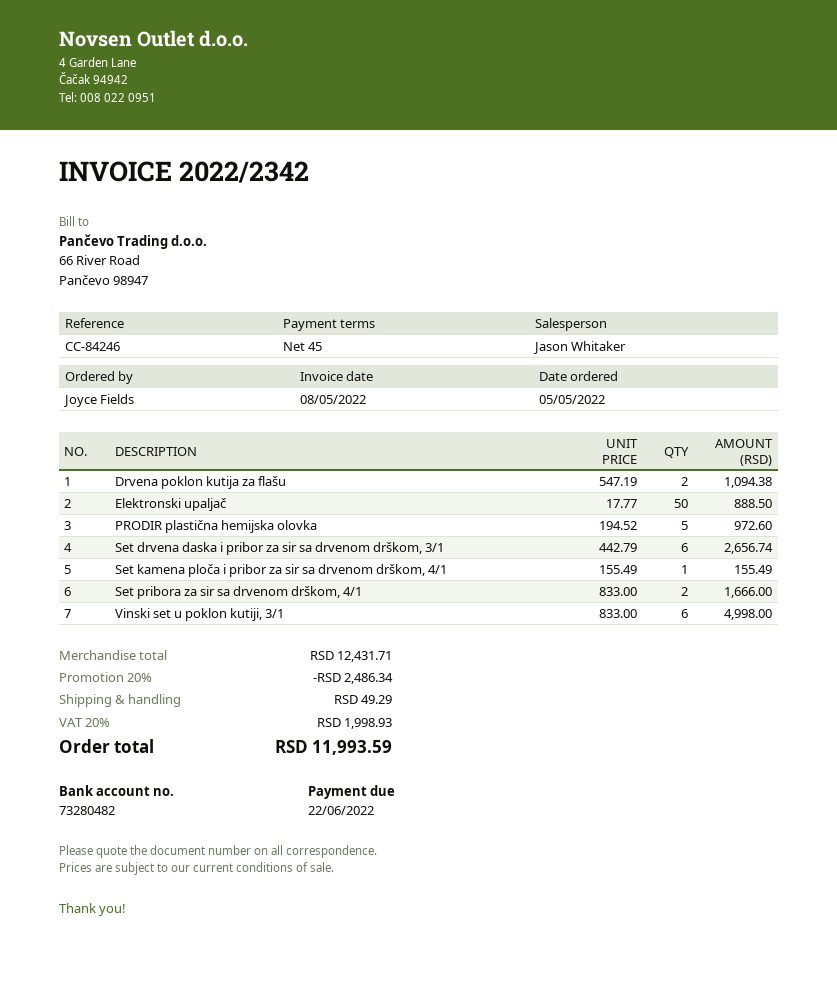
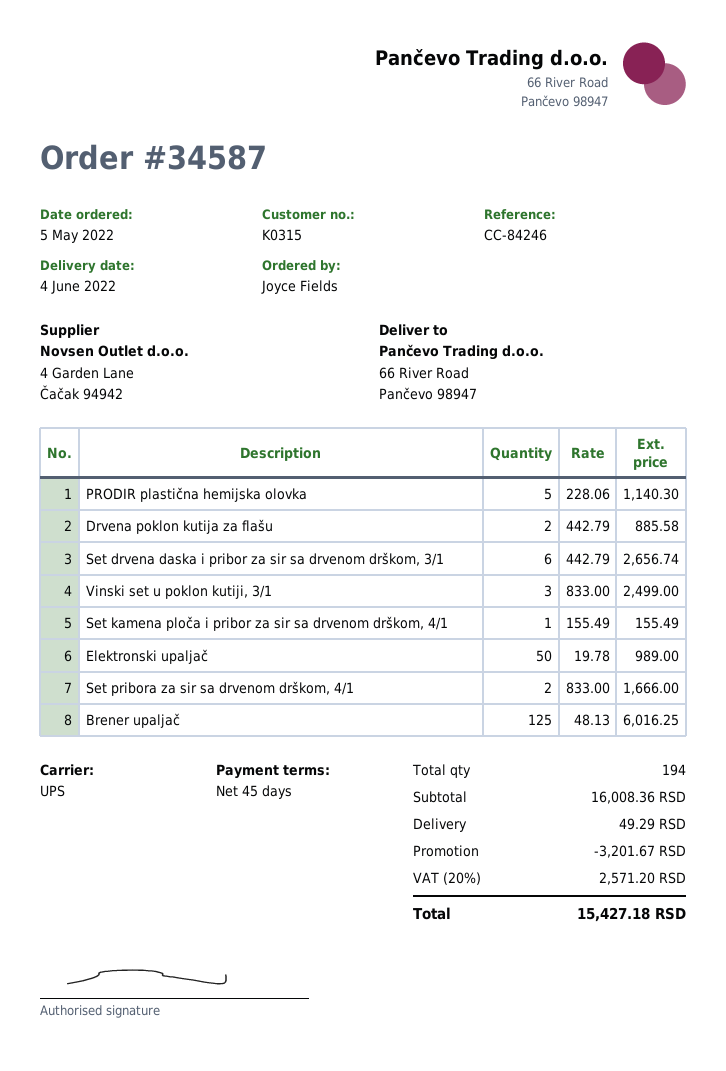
Drvena poklon kutija za flašu: 2 x 547.19 = 1094.38 -> 2 x 442.79 = 885.58
Elektronski upaljač: 50 x 17.77 = 888.50 -> 50 x 19.78 = 989.00
PRODIR plastična hemijska olovka: 5 x 194.52 = 972.60 -> 5 x 228.06 = 1140.30
Vinski set u poklon kutiji, 3/1: 6 x 833.00 = 4998.00 -> 3 x 833.00 = 2499.00
Brener upaljač: none -> 125 x 48.13 = 6016.25
subtotal: 12431.71 -> 16008.36
discount: 2486.34 -> 3201.67
tax: 20% = 1998.93 -> 20% = 2571.20
total: 11993.59 -> 15427.18

